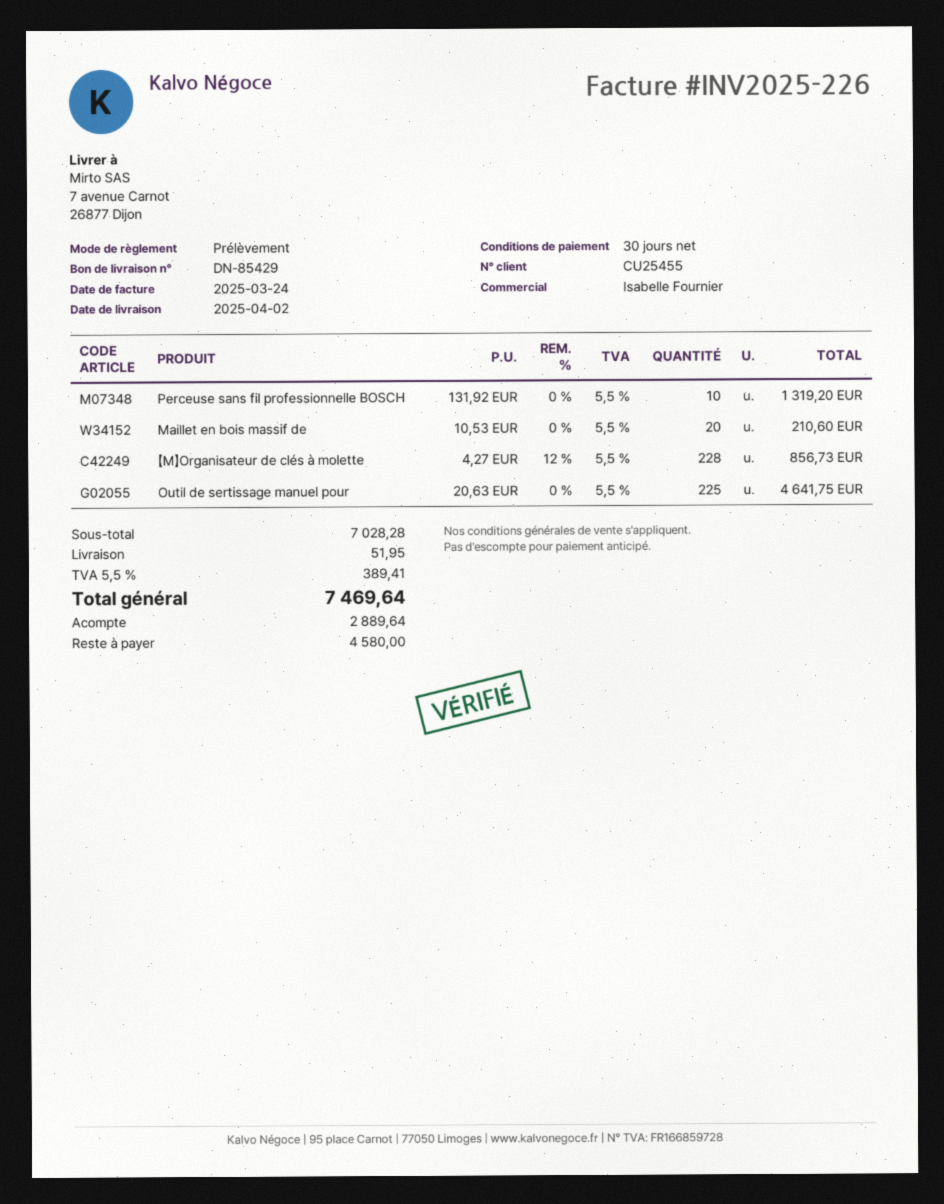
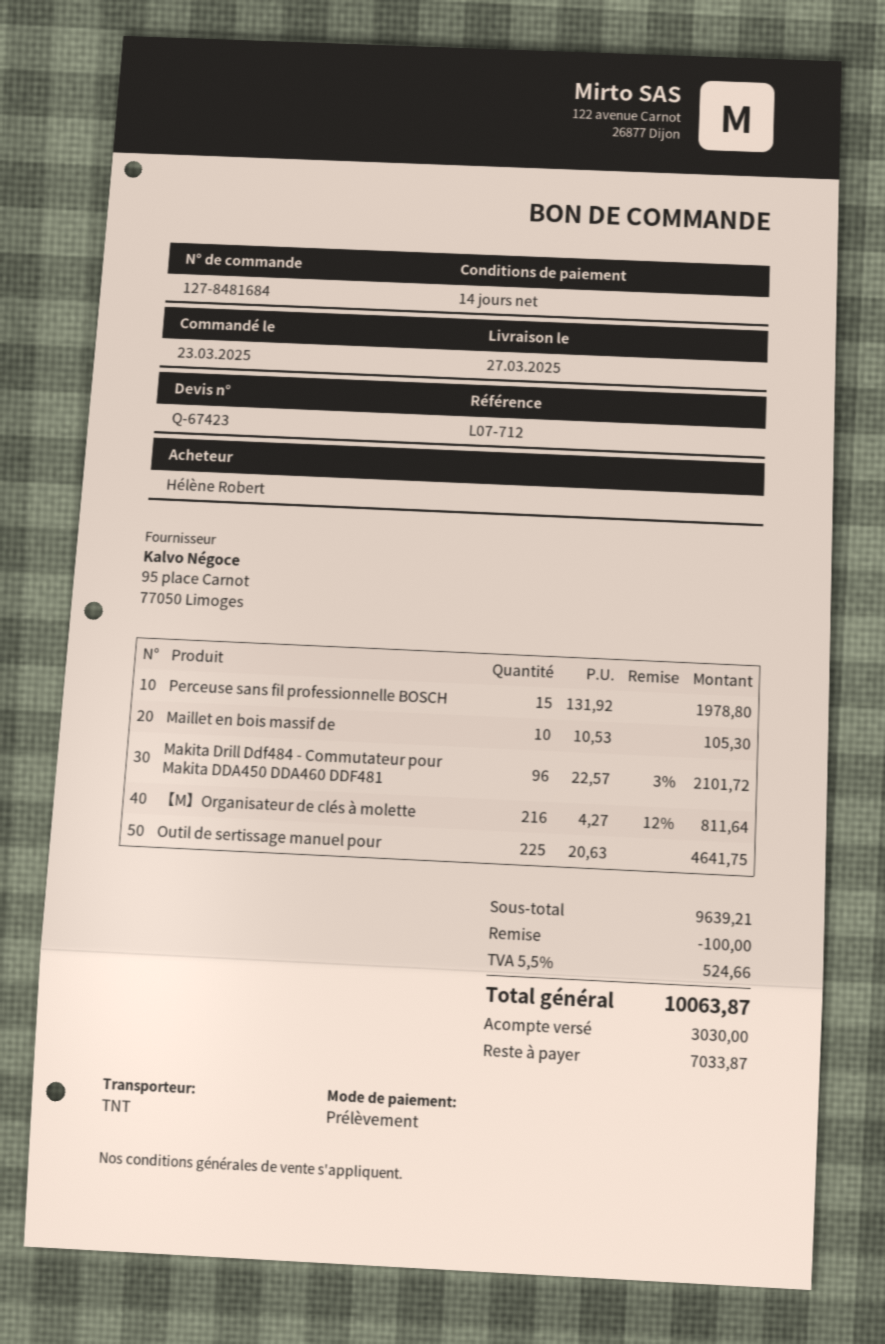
delivery date: 2025-04-02 -> 2025-03-27
payment terms: 30 days -> 14 days
Perceuse sans fil professionnelle BOSCH: 10 x 131.92 = 1319.20 -> 15 x 131.92 = 1978.80
Maillet en bois massif de: 20 x 10.53 = 210.60 -> 10 x 10.53 = 105.30
【M】Organisateur de clés à molette: 228 x 4.27 - 12% = 856.73 -> 216 x 4.27 - 12% = 811.64
Makita Drill Ddf484 - Commutateur pour Makita DDA450 DDA460 DDF481: none -> 96 x 22.57 - 3% = 2101.72
subtotal: 7028.28 -> 9639.21
discount: none -> 100.00
shipping: 51.95 -> none
tax: 5.5% = 389.41 -> 5.5% = 524.66
total: 7469.64 -> 10063.87
deposit: 2889.64 -> 3030.00
balance: 4580.00 -> 7033.87

